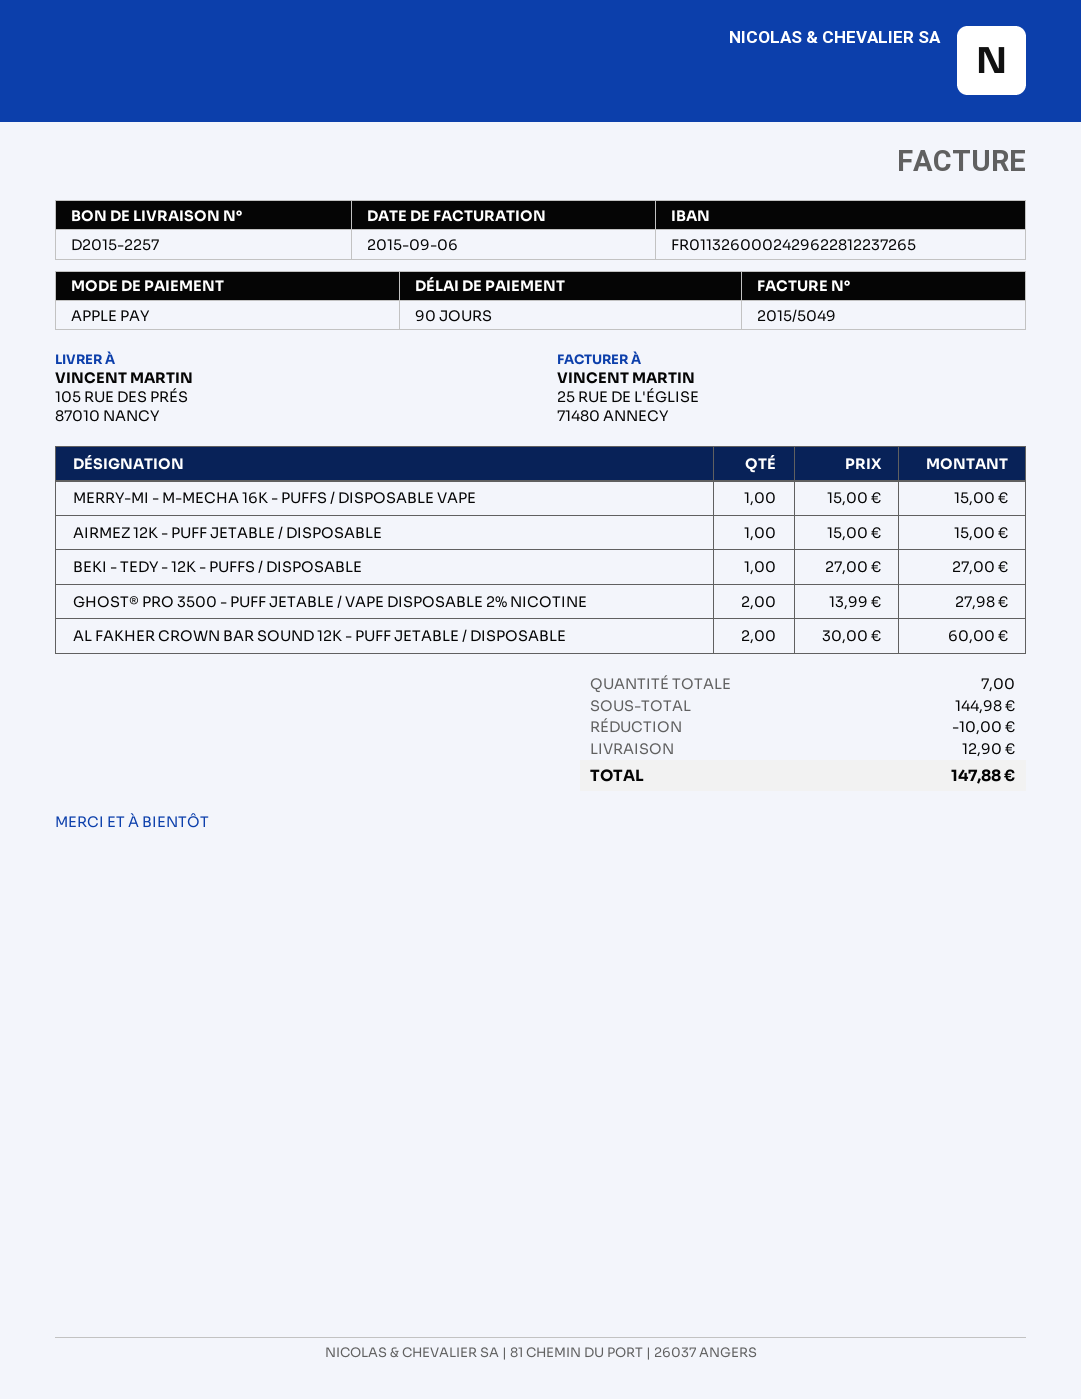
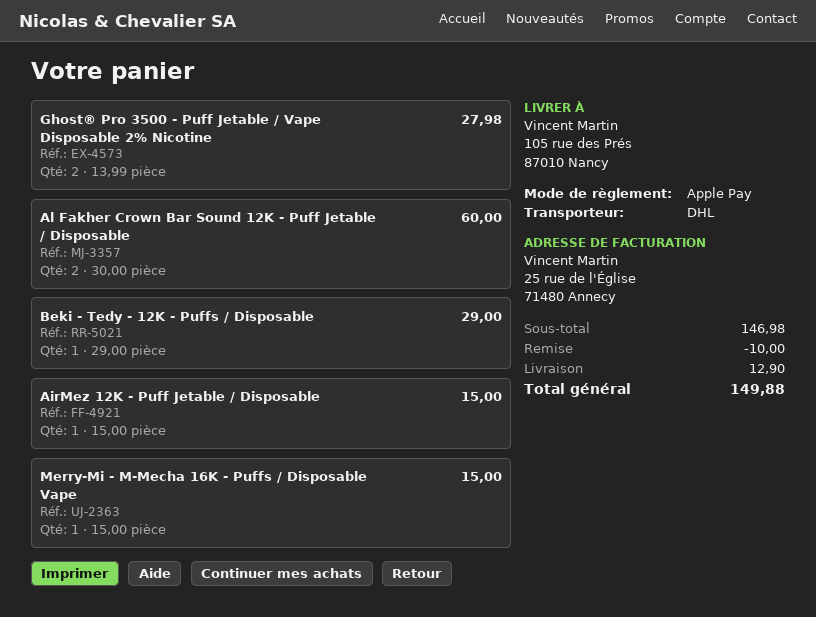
BEKI - TEDY - 12K - PUFFS / DISPOSABLE: 1 x 27.00 = 27.00 -> 1 x 29.00 = 29.00
subtotal: 144.98 -> 146.98
total: 147.88 -> 149.88

